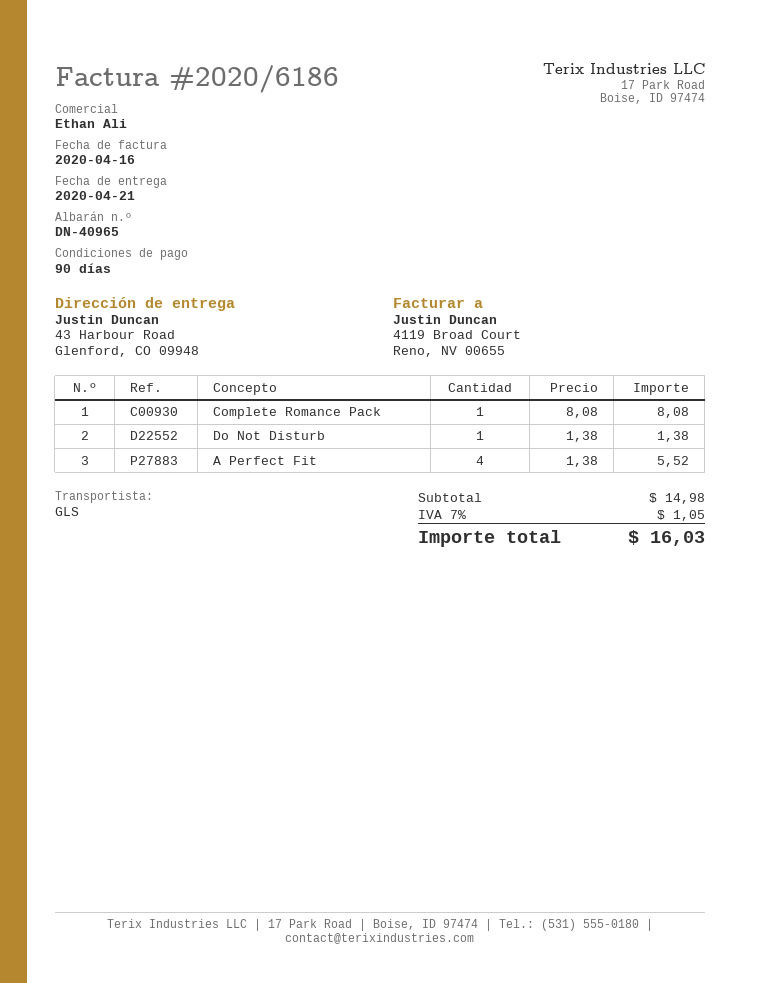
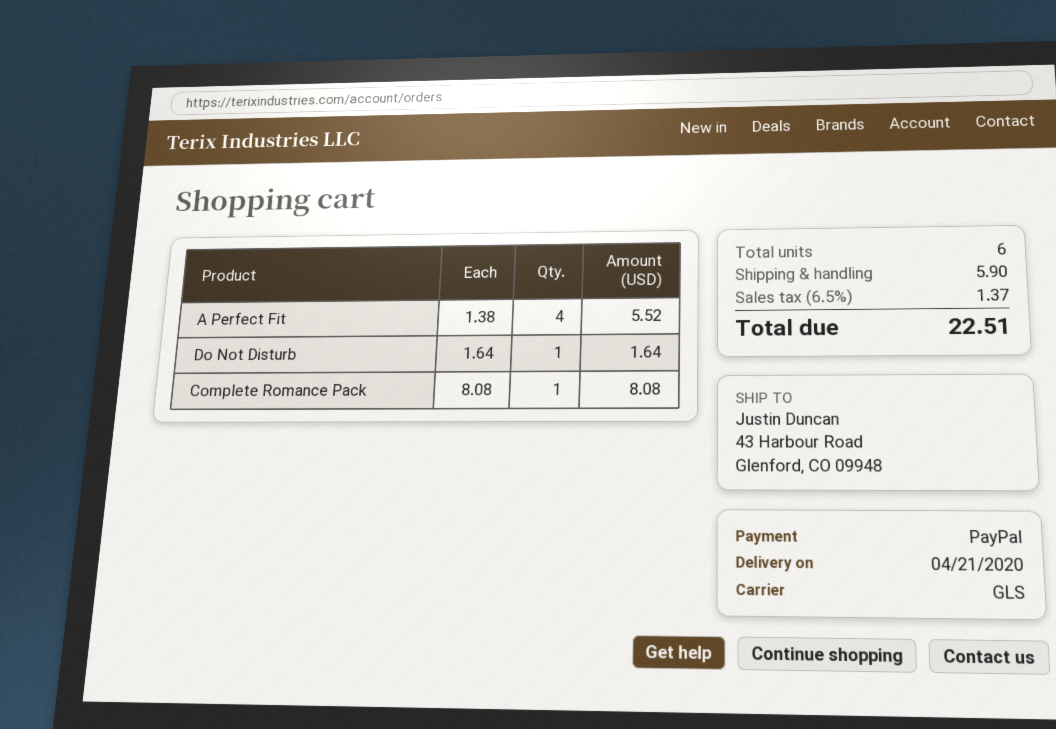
Do Not Disturb: 1 x 1.38 = 1.38 -> 1 x 1.64 = 1.64
shipping: none -> 5.90
tax: 7% = 1.05 -> 6.5% = 1.37
total: 16.03 -> 22.51

